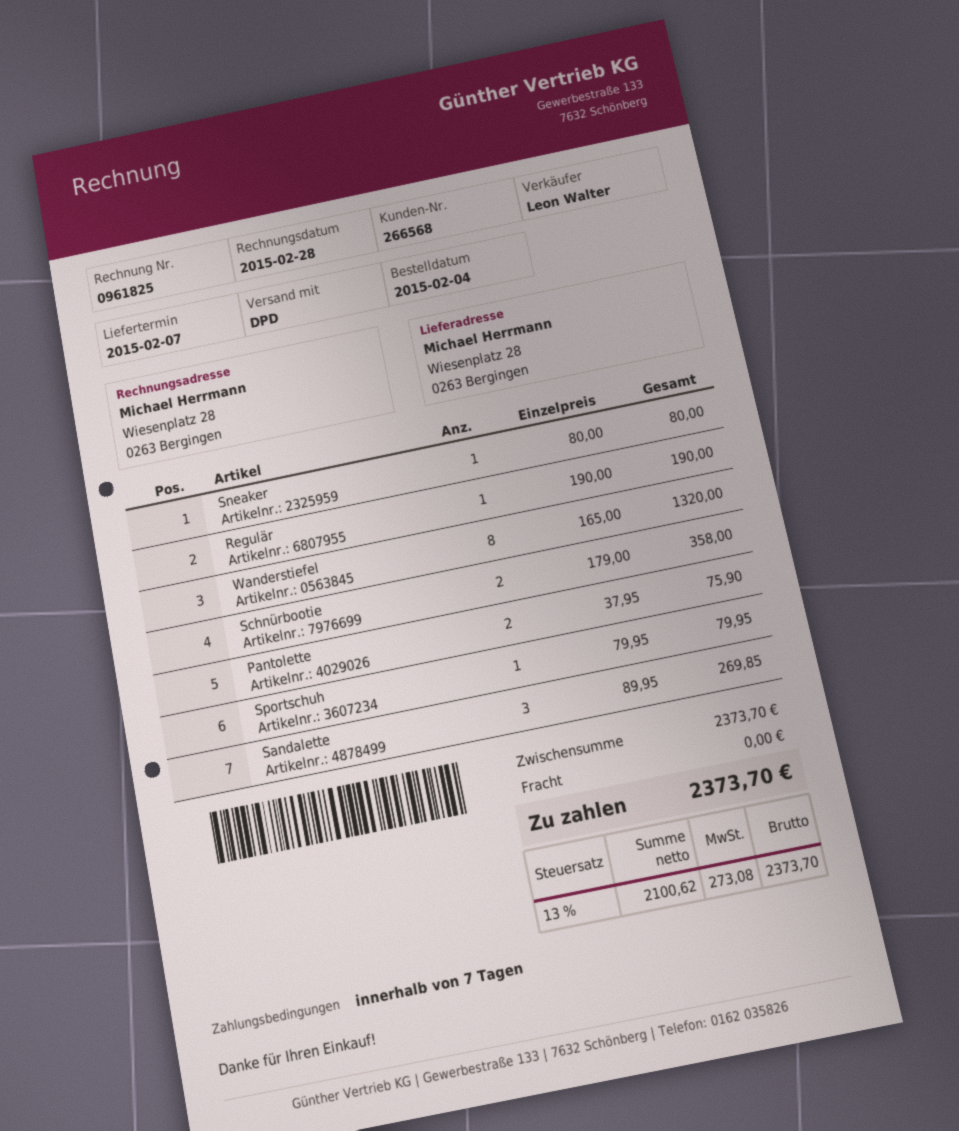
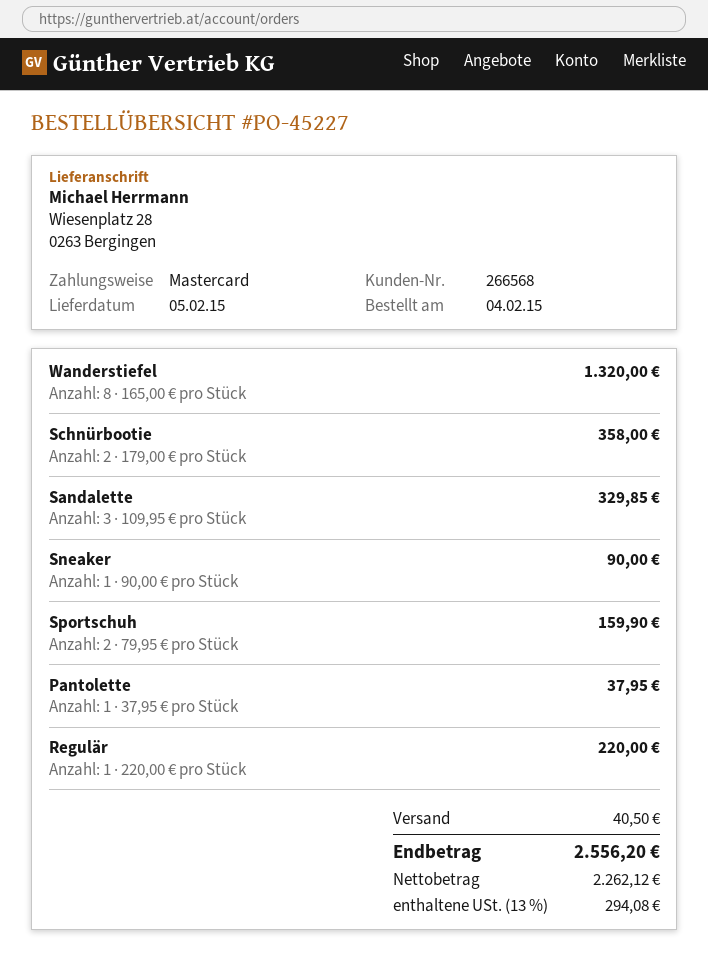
delivery date: 2015-02-07 -> 2015-02-05
Sneaker: 1 x 80.00 = 80.00 -> 1 x 90.00 = 90.00
Regulär: 1 x 190.00 = 190.00 -> 1 x 220.00 = 220.00
Pantolette: 2 x 37.95 = 75.90 -> 1 x 37.95 = 37.95
Sportschuh: 1 x 79.95 = 79.95 -> 2 x 79.95 = 159.90
Sandalette: 3 x 89.95 = 269.85 -> 3 x 109.95 = 329.85
shipping: 0.00 -> 40.50
net: 2100.62 -> 2262.12
tax: 13% = 273.08 -> 13% = 294.08
total: 2373.70 -> 2556.20

